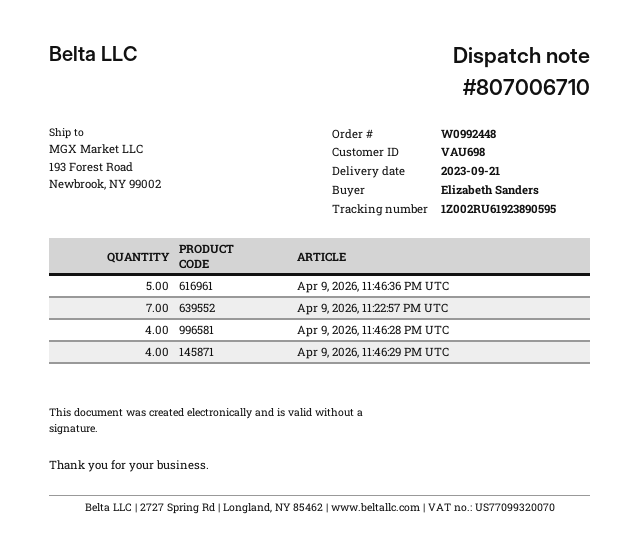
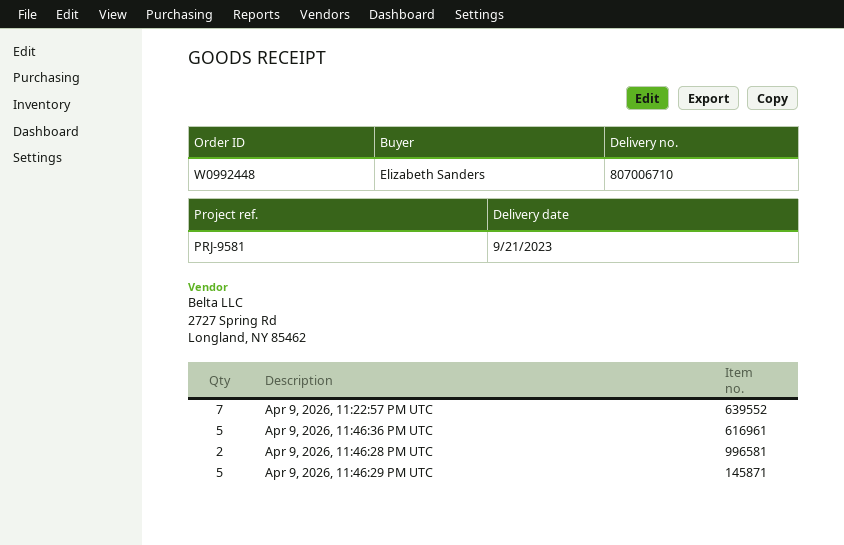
Apr 9, 2026, 11:46:28 PM UTC: 4 -> 2
Apr 9, 2026, 11:46:29 PM UTC: 4 -> 5

